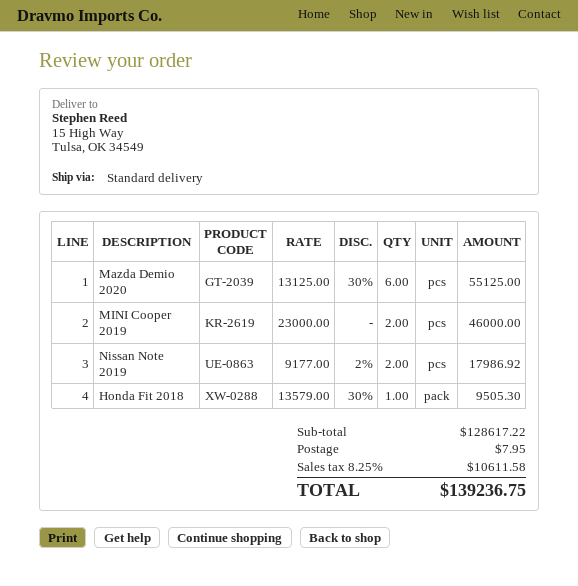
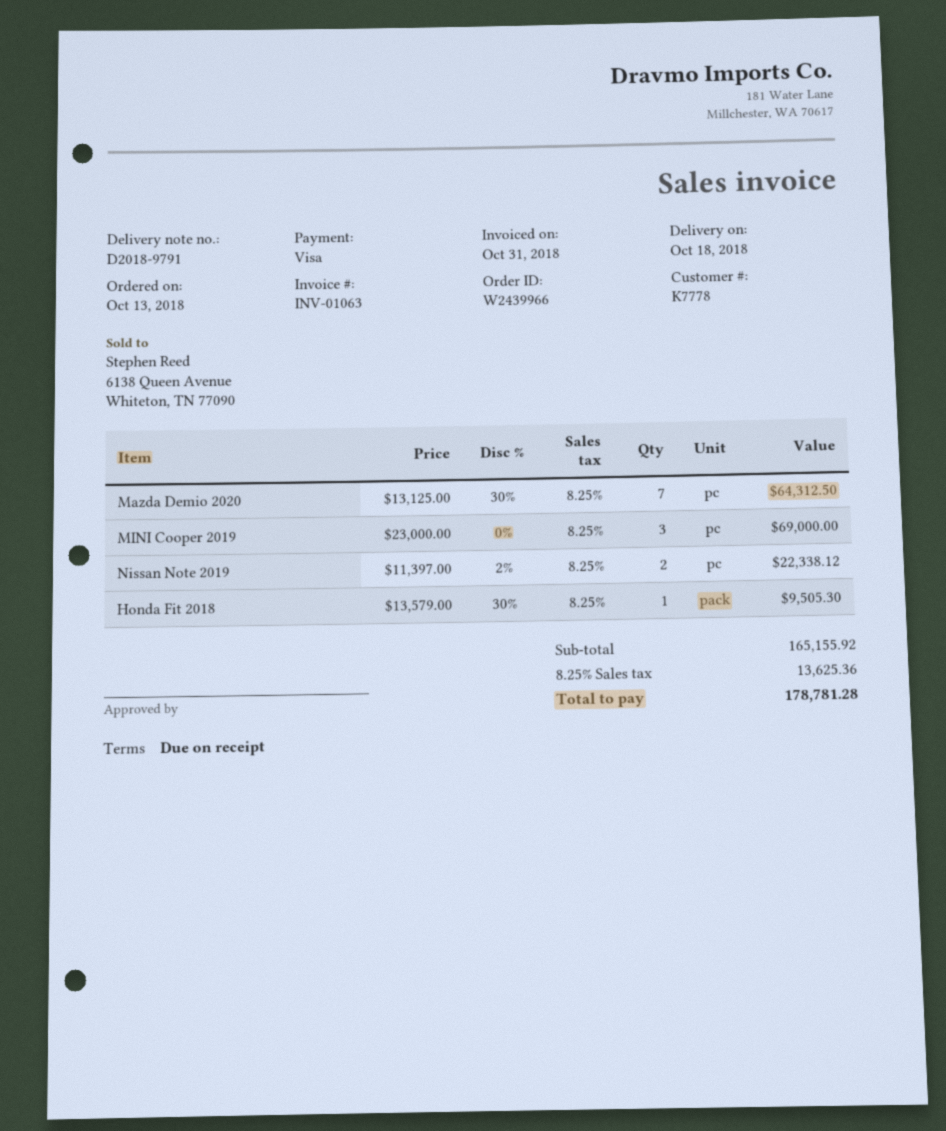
Mazda Demio 2020: 6 x 13125.00 - 30% = 55125.00 -> 7 x 13125.00 - 30% = 64312.50
MINI Cooper 2019: 2 x 23000.00 = 46000.00 -> 3 x 23000.00 = 69000.00
Nissan Note 2019: 2 x 9177.00 - 2% = 17986.92 -> 2 x 11397.00 - 2% = 22338.12
subtotal: 128617.22 -> 165155.92
shipping: 7.95 -> none
tax: 8.25% = 10611.58 -> 8.25% = 13625.36
total: 139236.75 -> 178781.28

